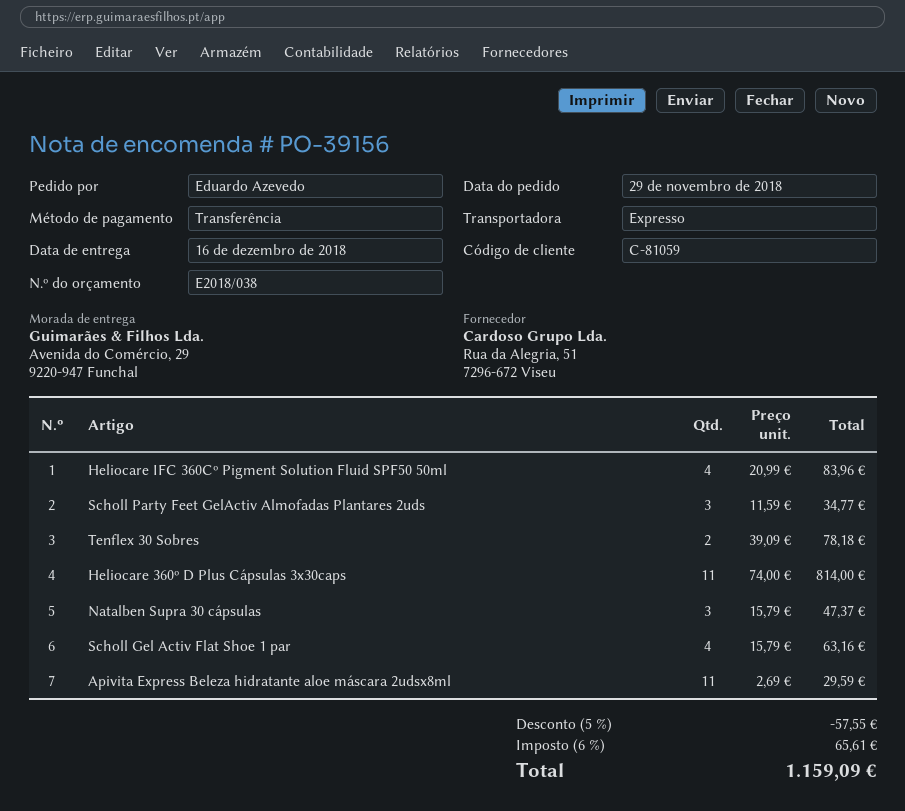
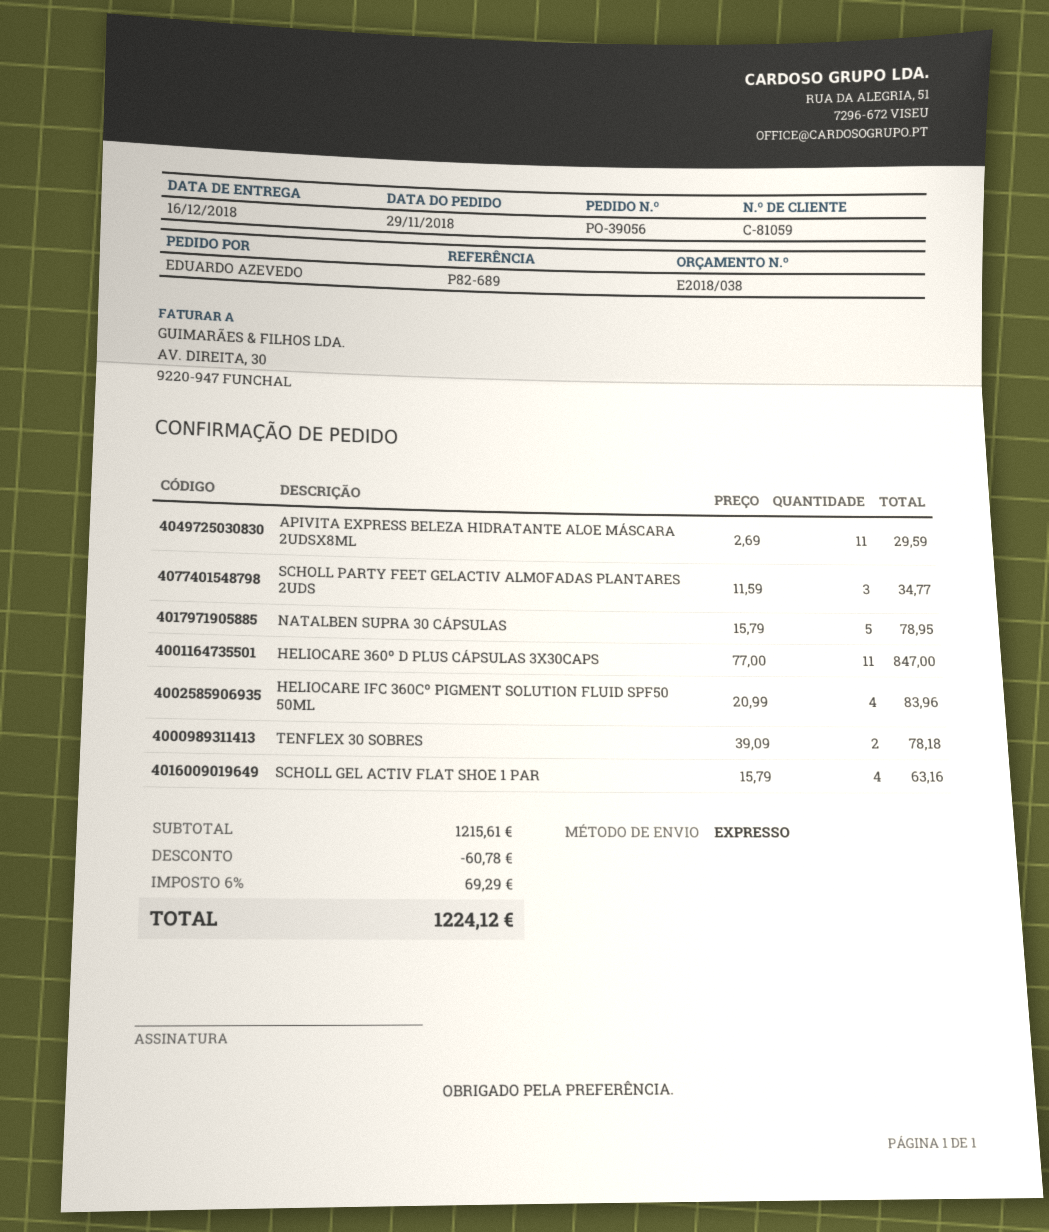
order number: PO-39156 -> PO-39056
Heliocare 360º D Plus Cápsulas 3x30caps: 11 x 74.00 = 814.00 -> 11 x 77.00 = 847.00
Natalben Supra 30 cápsulas: 3 x 15.79 = 47.37 -> 5 x 15.79 = 78.95
discount: 57.55 -> 60.78
tax: 6% = 65.61 -> 6% = 69.29
total: 1159.09 -> 1224.12

